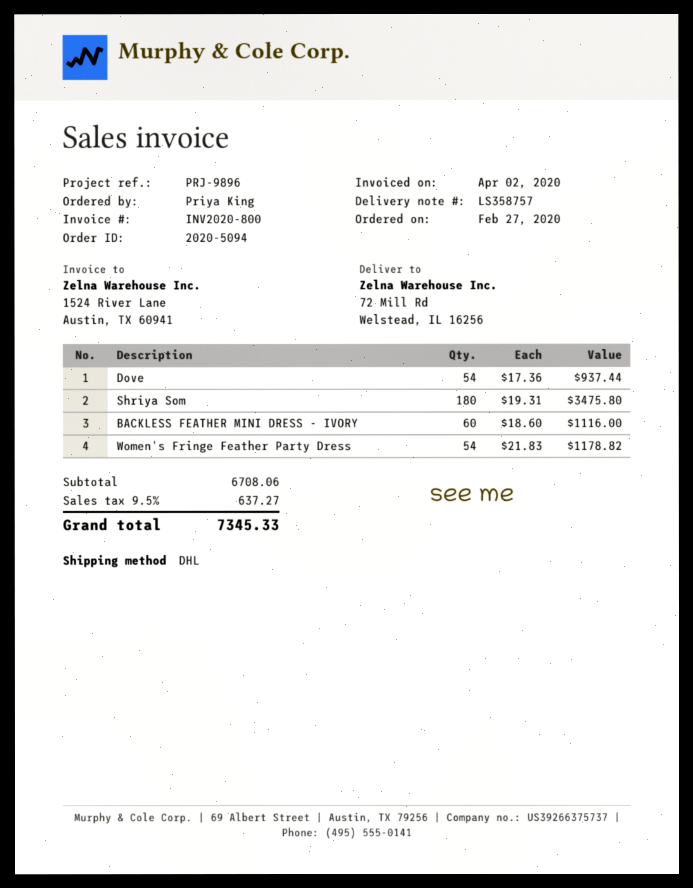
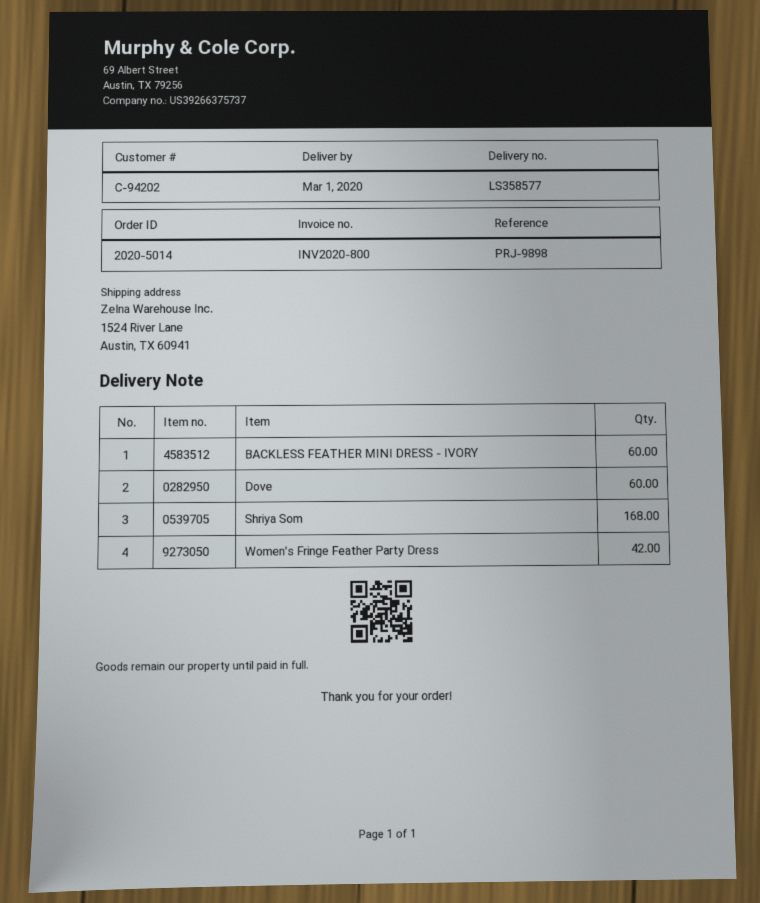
order number: 2020-5094 -> 2020-5014
delivery note number: LS358757 -> LS358577
reference: PRJ-9896 -> PRJ-9898
ship to: 72 Mill Rd, Welstead, IL 16256 -> 1524 River Lane, Austin, TX 60941
Dove: 54 -> 60
Shriya Som: 180 -> 168
Women's Fringe Feather Party Dress: 54 -> 42

